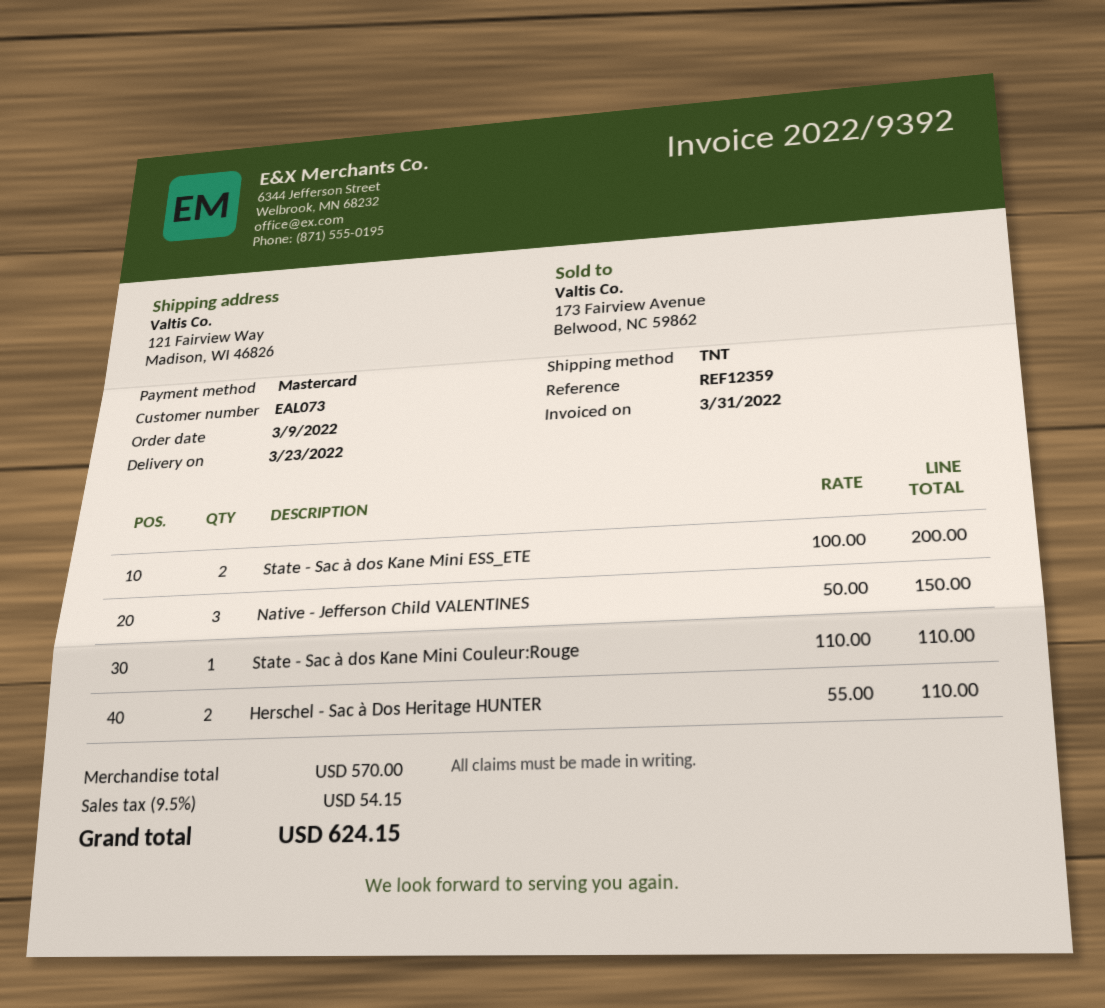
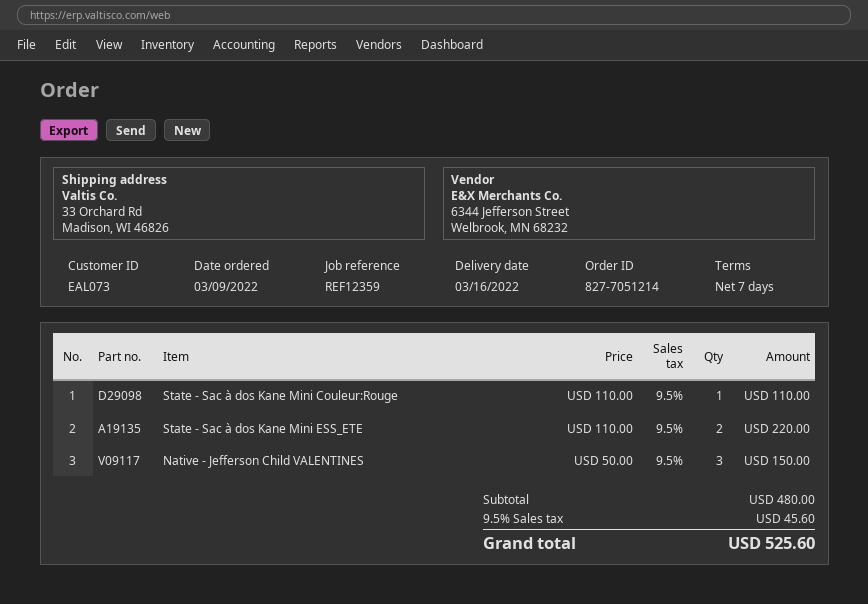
delivery date: 2022-03-23 -> 2022-03-16
ship to: 121 Fairview Way, Madison, WI 46826 -> 33 Orchard Rd, Madison, WI 46826
State - Sac à dos Kane Mini ESS_ETE: 2 x 100.00 = 200.00 -> 2 x 110.00 = 220.00
Herschel - Sac à Dos Heritage HUNTER: 2 x 55.00 = 110.00 -> none
subtotal: 570.00 -> 480.00
tax: 9.5% = 54.15 -> 9.5% = 45.60
total: 624.15 -> 525.60

